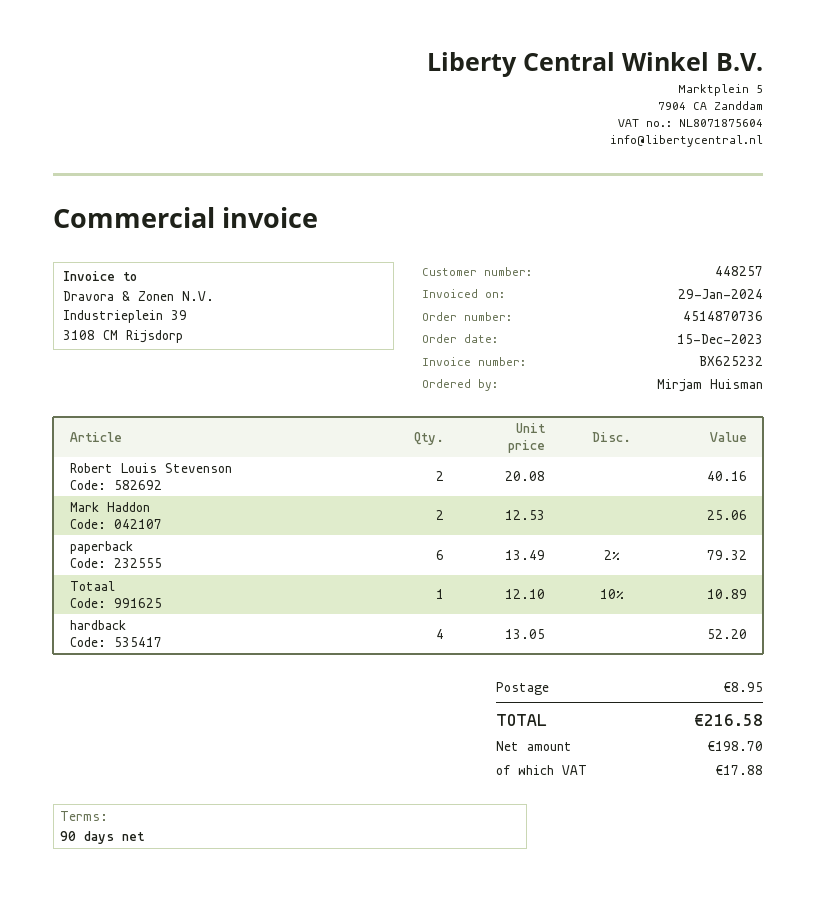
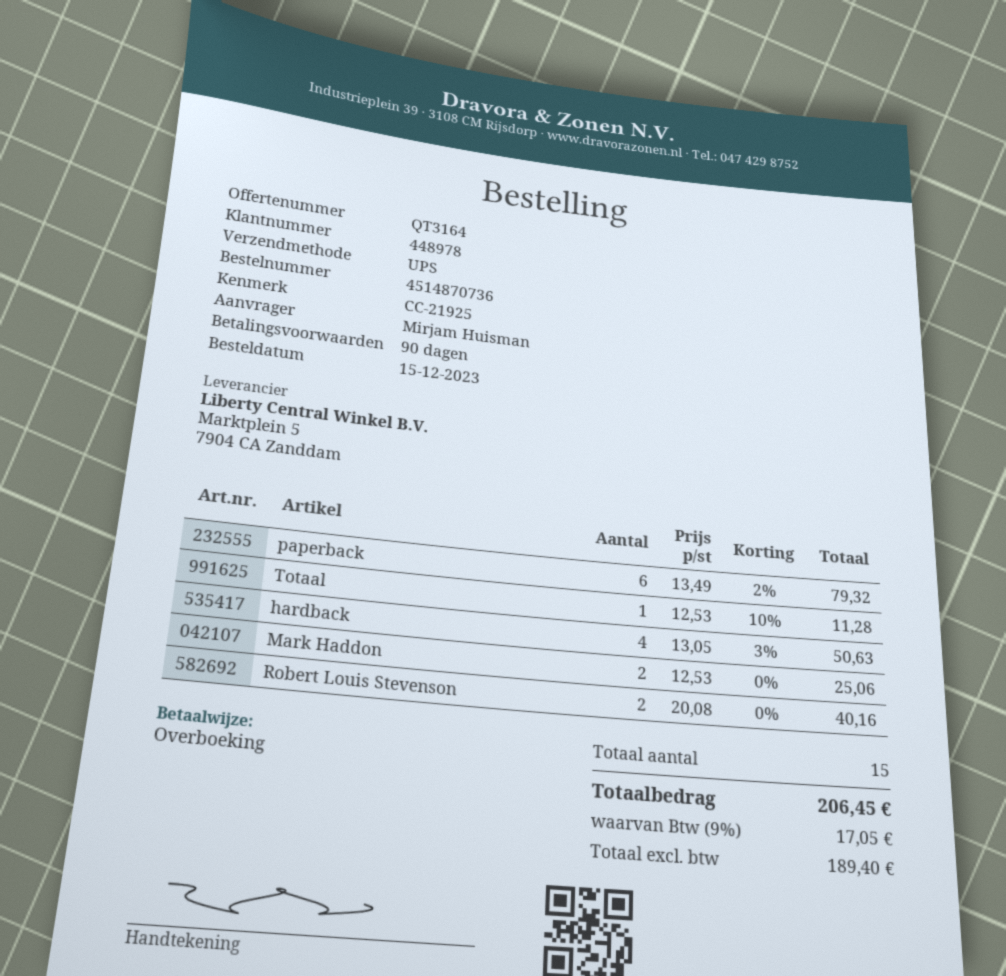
customer number: 448257 -> 448978
Totaal: 1 x 12.10 - 10% = 10.89 -> 1 x 12.53 - 10% = 11.28
hardback: 4 x 13.05 = 52.20 -> 4 x 13.05 - 3% = 50.63
shipping: 8.95 -> none
net: 198.70 -> 189.40
tax: 17.88 -> 17.05
total: 216.58 -> 206.45

